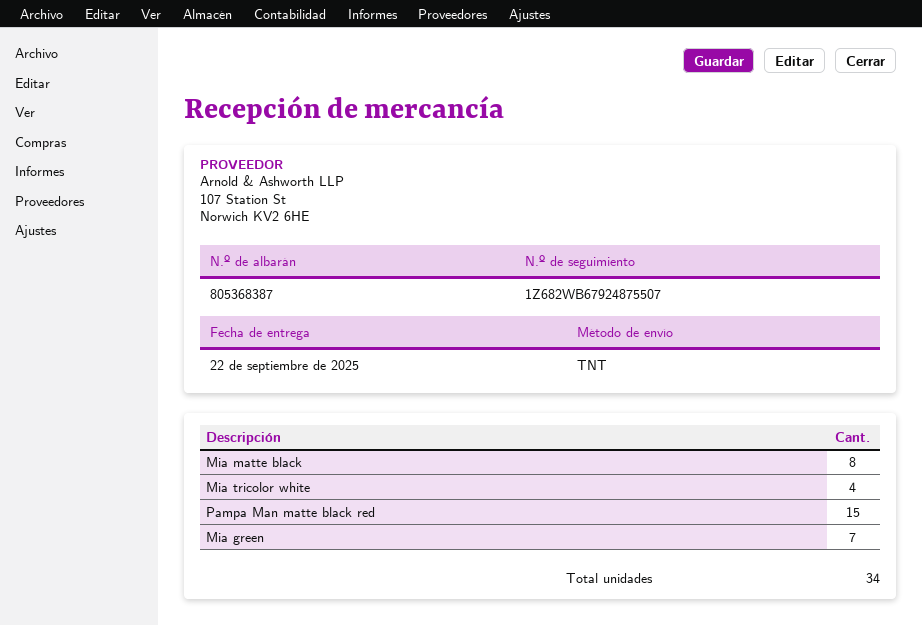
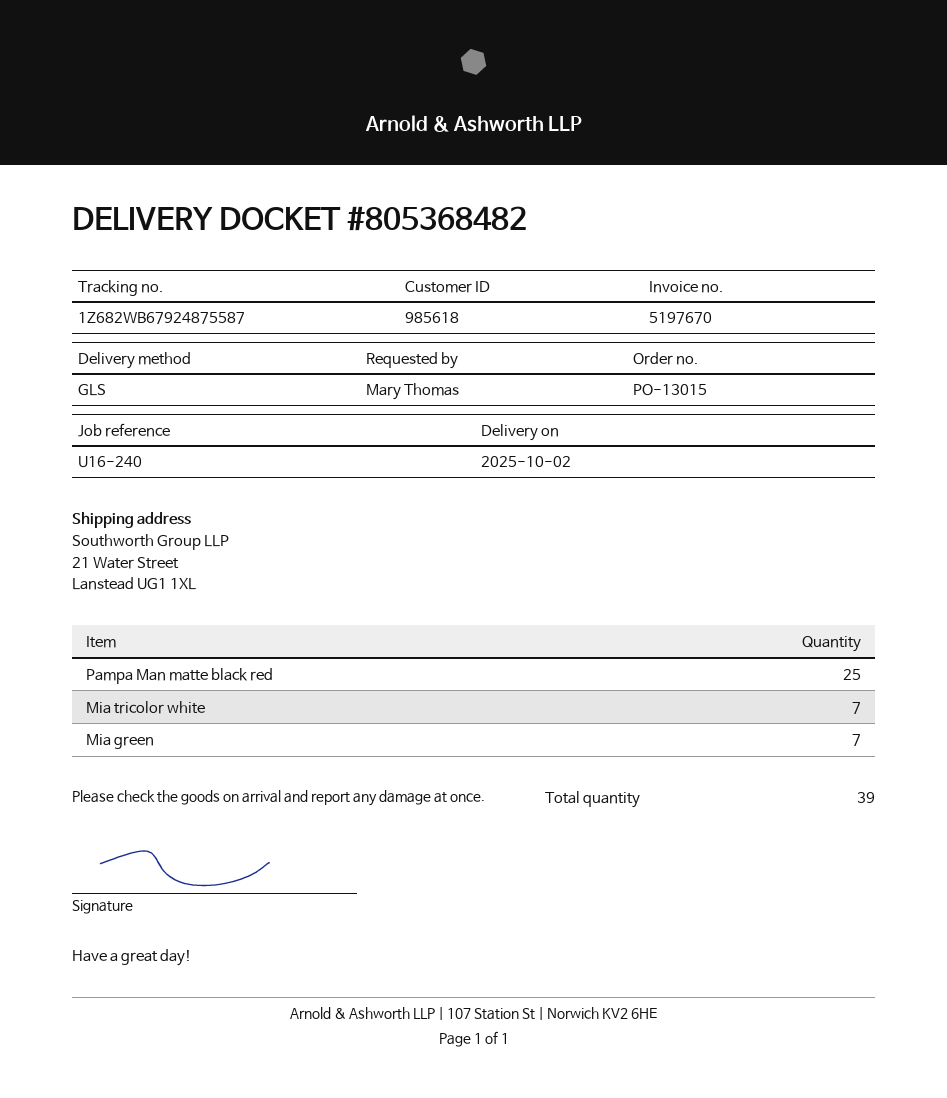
delivery note number: 805368387 -> 805368482
delivery date: 2025-09-22 -> 2025-10-02
shipping method: TNT -> GLS
tracking number: 1Z682WB67924875507 -> 1Z682WB67924875587
Mia matte black: 8 -> none
Mia tricolor white: 4 -> 7
Pampa Man matte black red: 15 -> 25
total quantity: 34 -> 39

